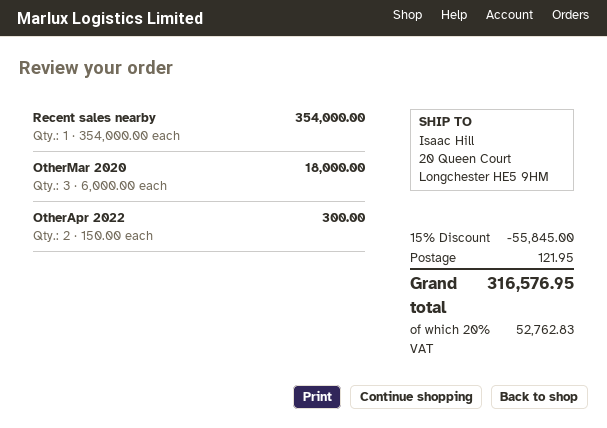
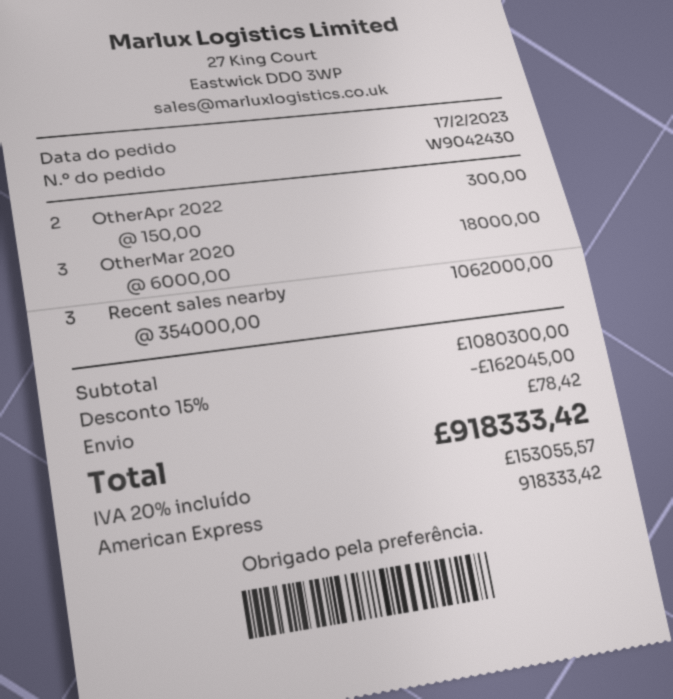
Recent sales nearby: 1 x 354000.00 = 354000.00 -> 3 x 354000.00 = 1062000.00
discount: 15% = 55845.00 -> 15% = 162045.00
shipping: 121.95 -> 78.42
tax: 20% = 52762.83 -> 20% = 153055.57
total: 316576.95 -> 918333.42

